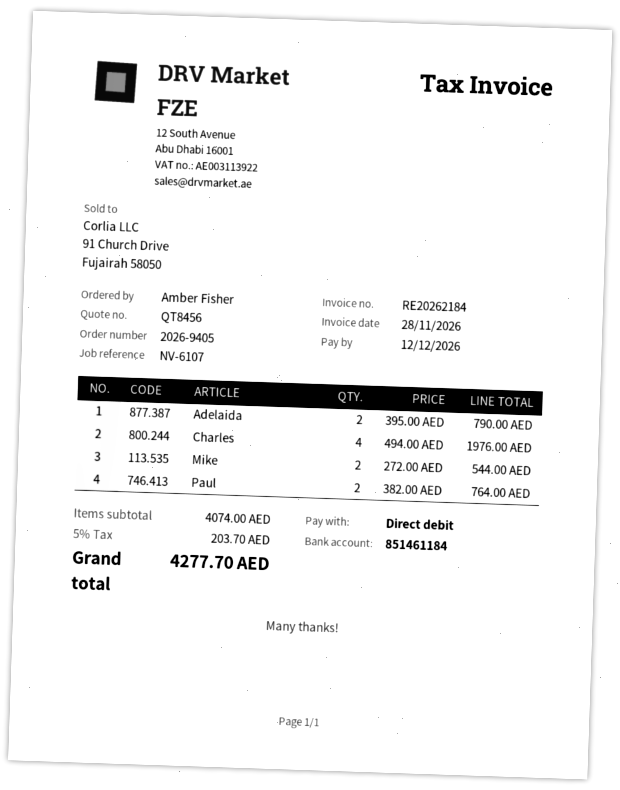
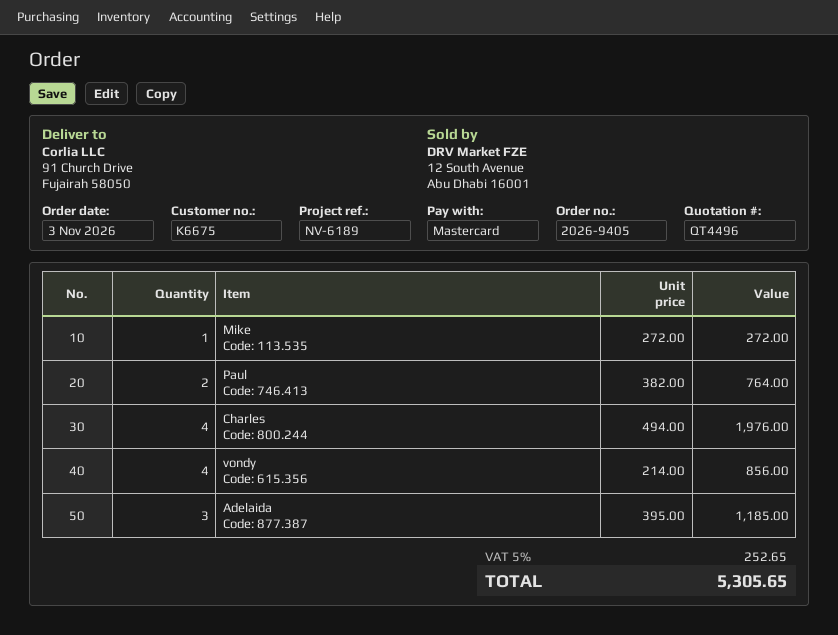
quote number: QT8456 -> QT4496
reference: NV-6107 -> NV-6189
payment method: direct debit -> Mastercard
Adelaida: 2 x 395.00 = 790.00 -> 3 x 395.00 = 1185.00
Mike: 2 x 272.00 = 544.00 -> 1 x 272.00 = 272.00
vondy: none -> 4 x 214.00 = 856.00
tax: 5% = 203.70 -> 5% = 252.65
total: 4277.70 -> 5305.65

